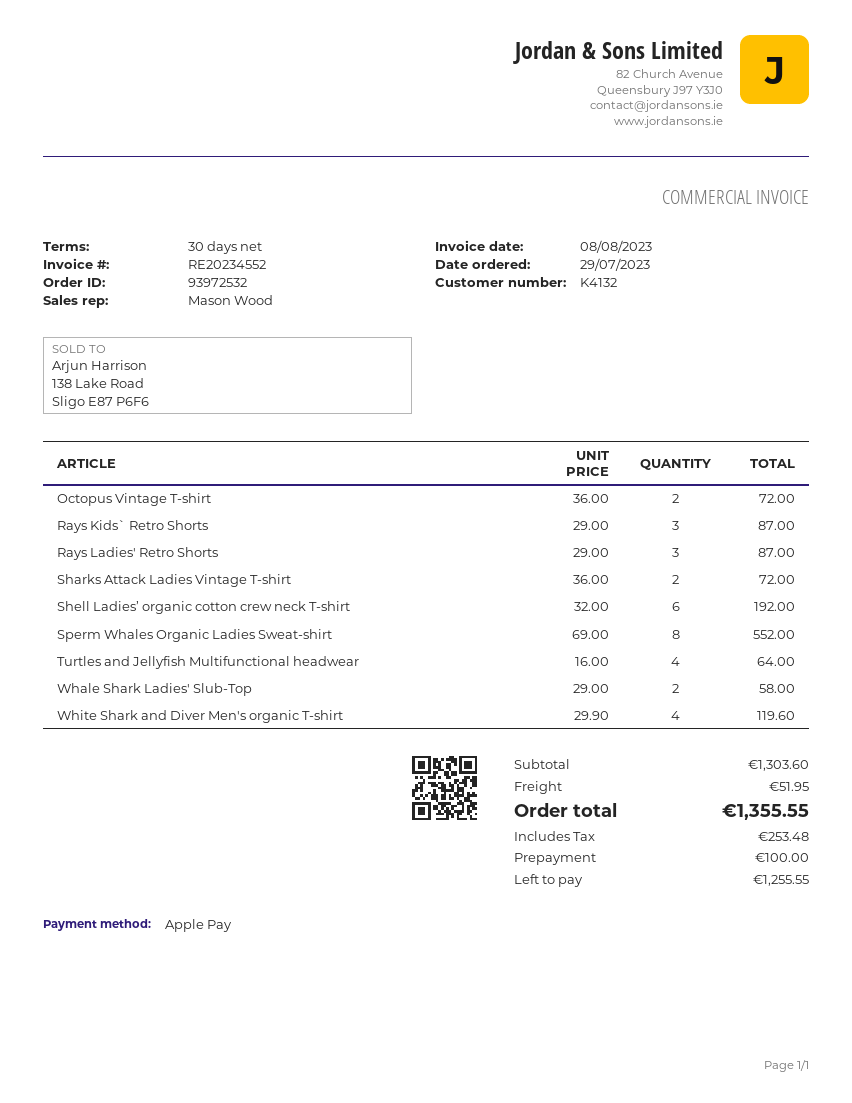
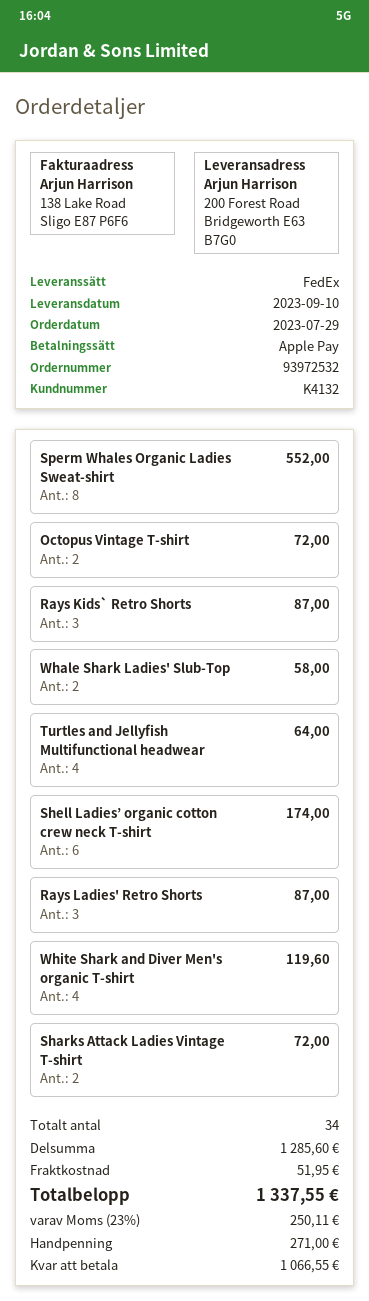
Shell Ladies’ organic cotton crew neck T-shirt: 6 for 192.00 -> 6 for 174.00
subtotal: 1303.60 -> 1285.60
tax: 253.48 -> 250.11
total: 1355.55 -> 1337.55
deposit: 100.00 -> 271.00
balance: 1255.55 -> 1066.55

